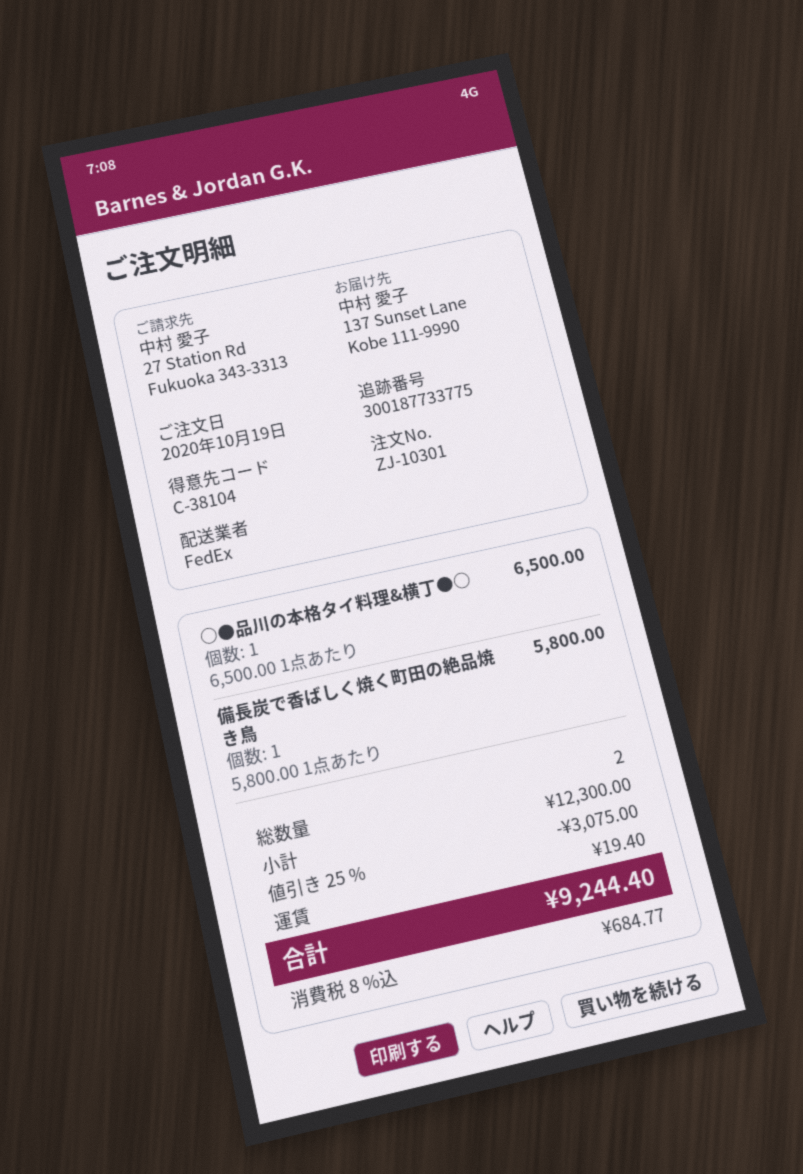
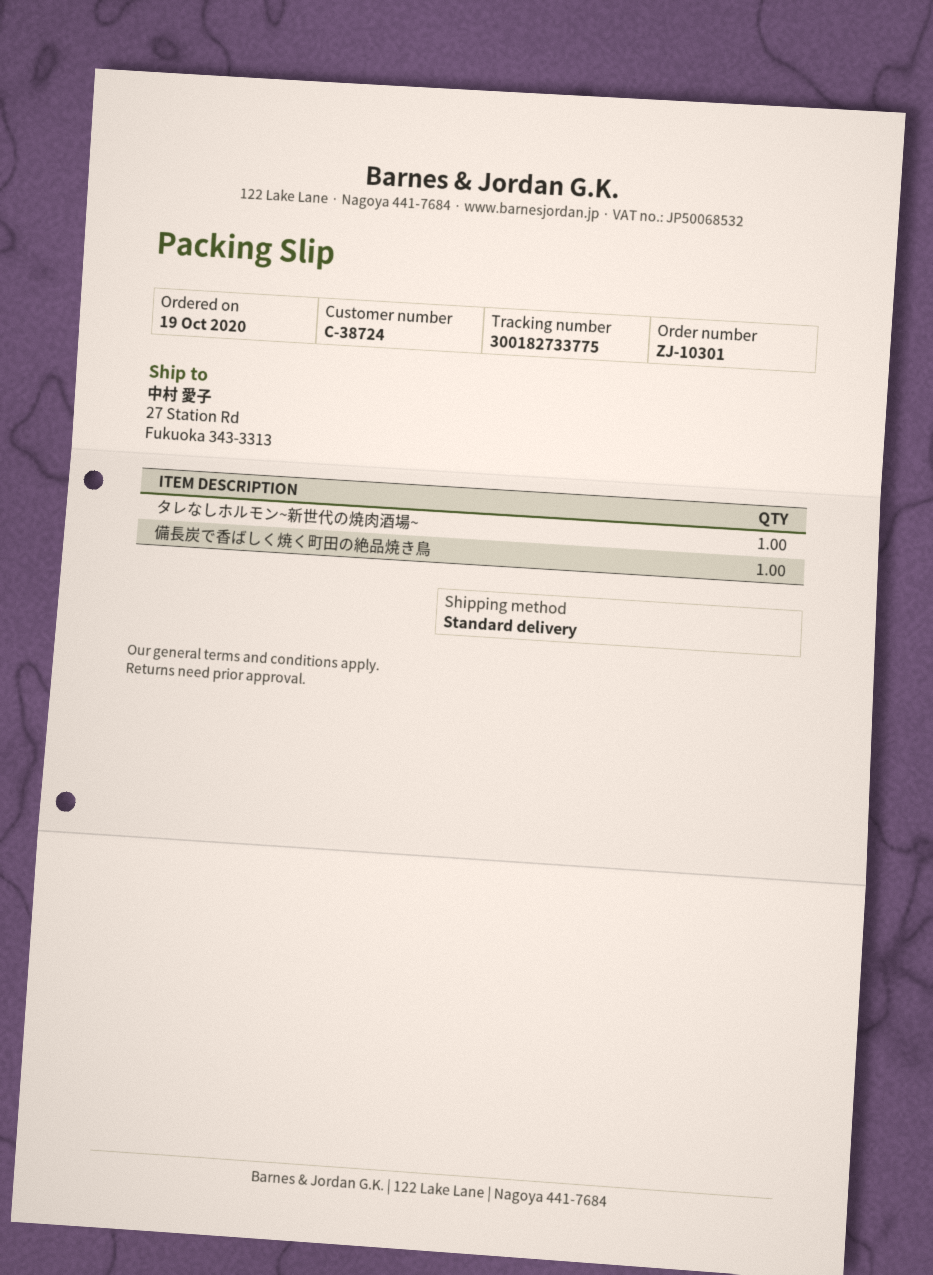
customer number: C-38104 -> C-38724
shipping method: FedEx -> standard
tracking number: 300187733775 -> 300182733775
ship to: 137 Sunset Lane, Kobe 111-9990 -> 27 Station Rd, Fukuoka 343-3313
○●品川の本格タイ料理&横丁●○: 1 -> none
タレなしホルモン~新世代の焼肉酒場~: none -> 1

